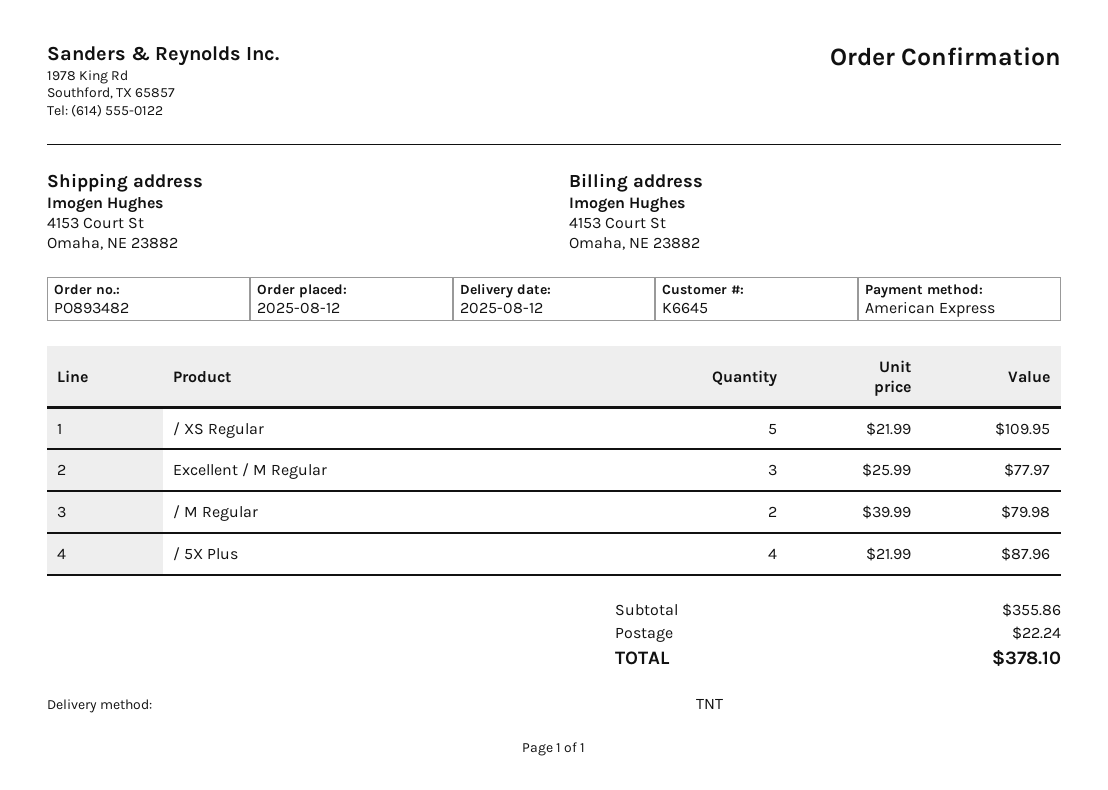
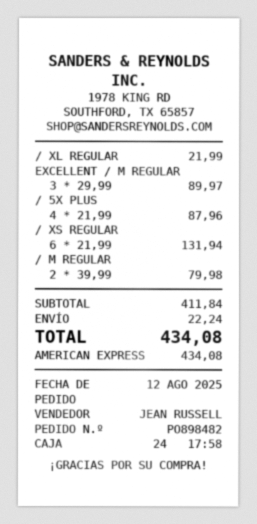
order number: PO893482 -> PO898482
/ XS Regular: 5 x 21.99 = 109.95 -> 6 x 21.99 = 131.94
Excellent / M Regular: 3 x 25.99 = 77.97 -> 3 x 29.99 = 89.97
/ XL REGULAR: none -> 1 x 21.99 = 21.99
subtotal: 355.86 -> 411.84
total: 378.10 -> 434.08

